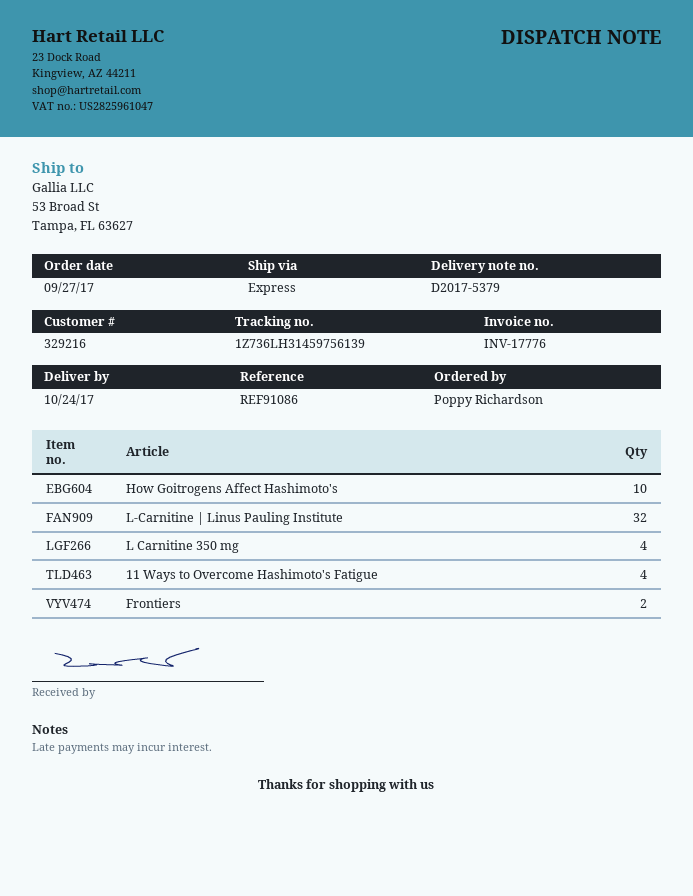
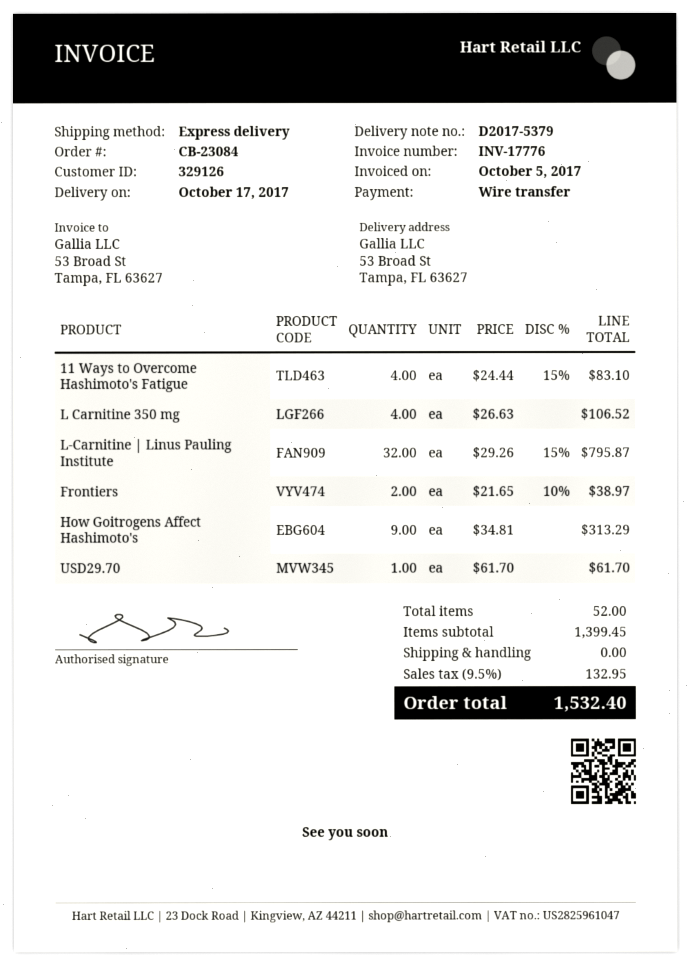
delivery date: 2017-10-24 -> 2017-10-17
customer number: 329216 -> 329126
How Goitrogens Affect Hashimoto's: 10 -> 9
USD29.70: none -> 1

